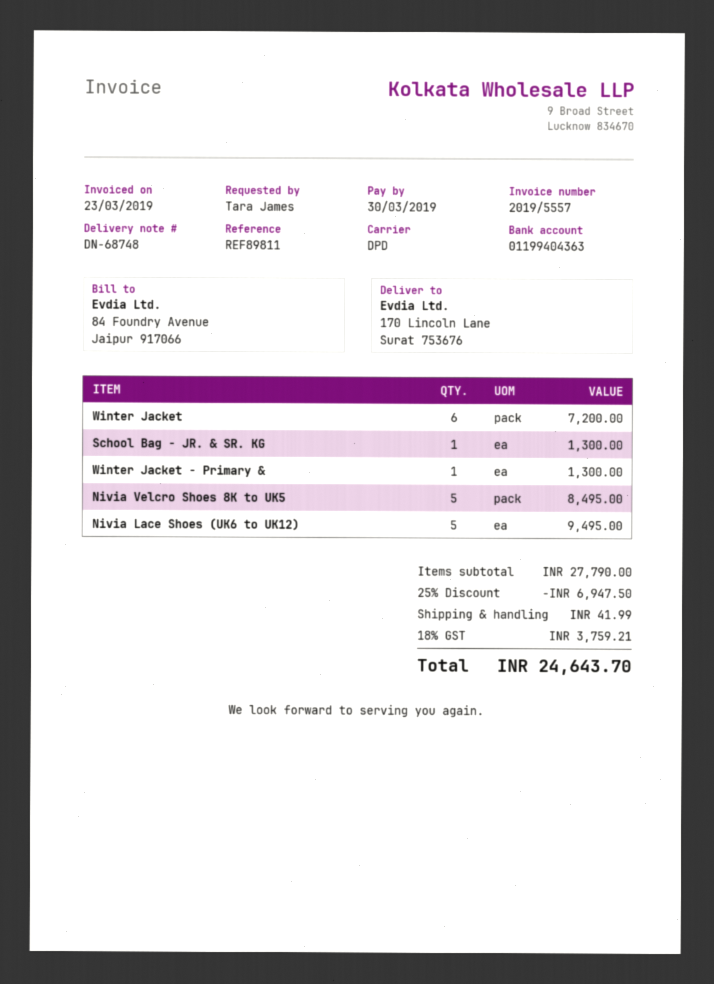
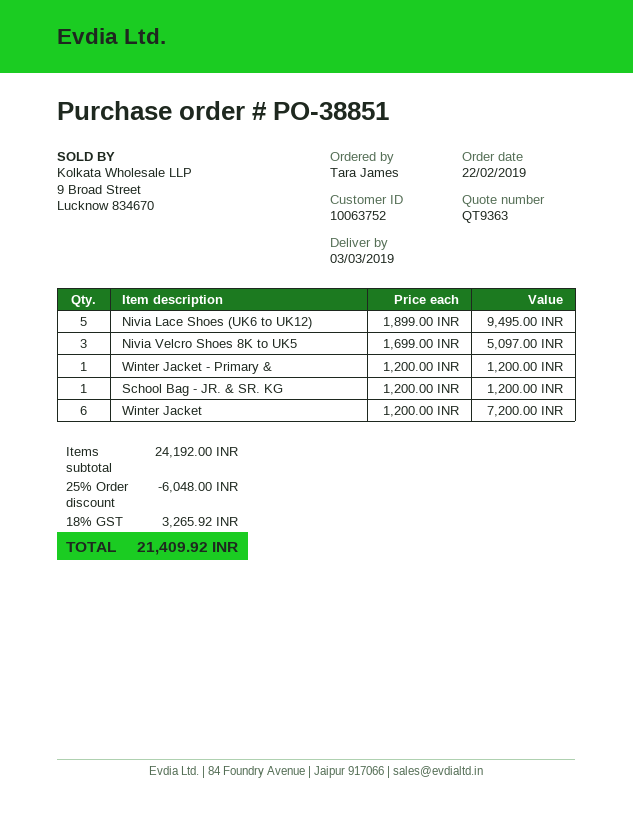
School Bag - JR. & SR. KG: 1 for 1300.00 -> 1 for 1200.00
Winter Jacket - Primary &: 1 for 1300.00 -> 1 for 1200.00
Nivia Velcro Shoes 8K to UK5: 5 for 8495.00 -> 3 for 5097.00
subtotal: 27790.00 -> 24192.00
discount: 25% = 6947.50 -> 25% = 6048.00
shipping: 41.99 -> none
tax: 18% = 3759.21 -> 18% = 3265.92
total: 24643.70 -> 21409.92

